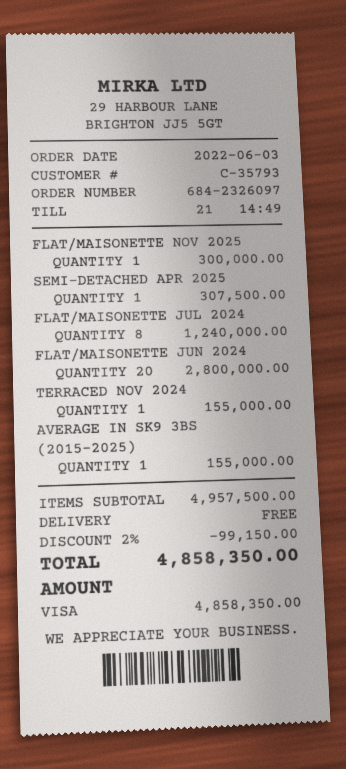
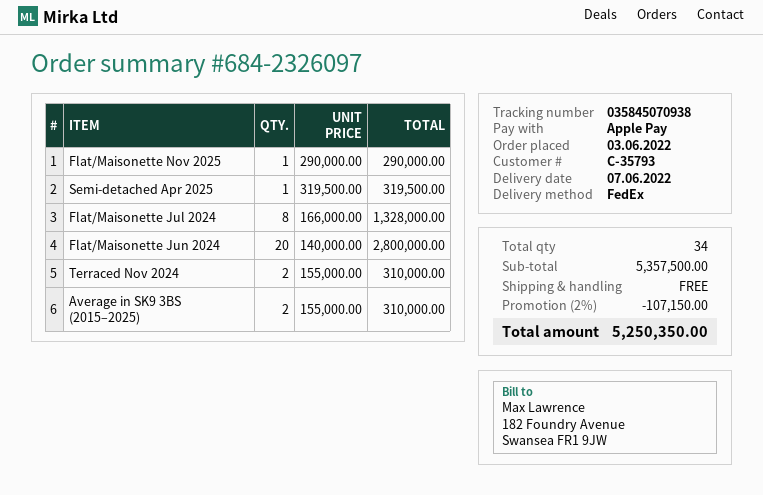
payment method: Visa -> Apple Pay
FLAT/MAISONETTE NOV 2025: 1 for 300000.00 -> 1 for 290000.00
SEMI-DETACHED APR 2025: 1 for 307500.00 -> 1 for 319500.00
FLAT/MAISONETTE JUL 2024: 8 for 1240000.00 -> 8 for 1328000.00
TERRACED NOV 2024: 1 for 155000.00 -> 2 for 310000.00
AVERAGE IN SK9 3BS (2015–2025): 1 for 155000.00 -> 2 for 310000.00
subtotal: 4957500.00 -> 5357500.00
discount: 2% = 99150.00 -> 2% = 107150.00
total: 4858350.00 -> 5250350.00

